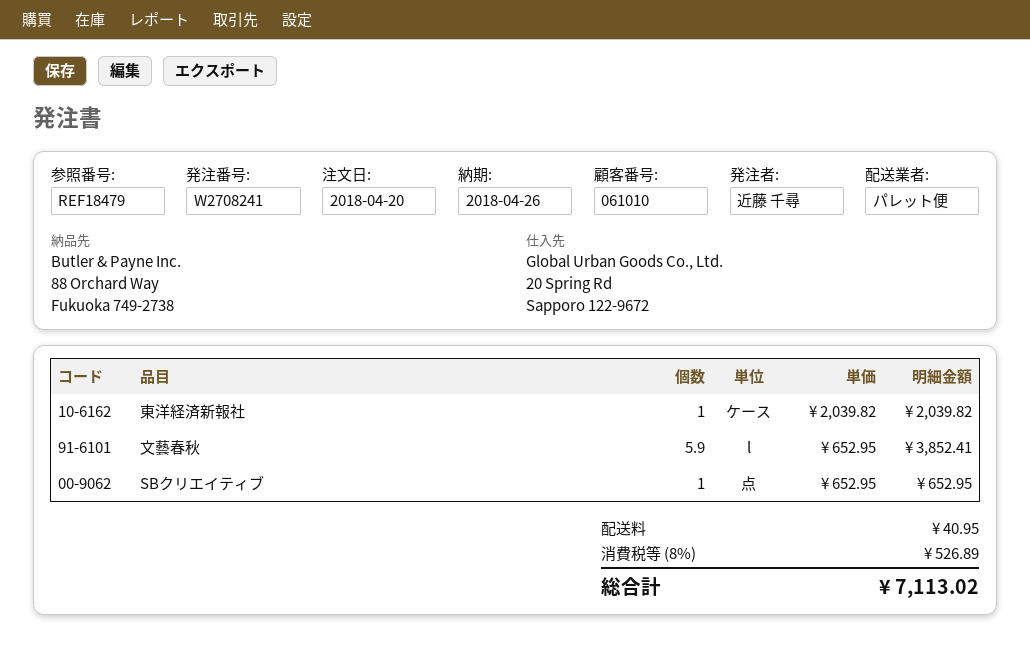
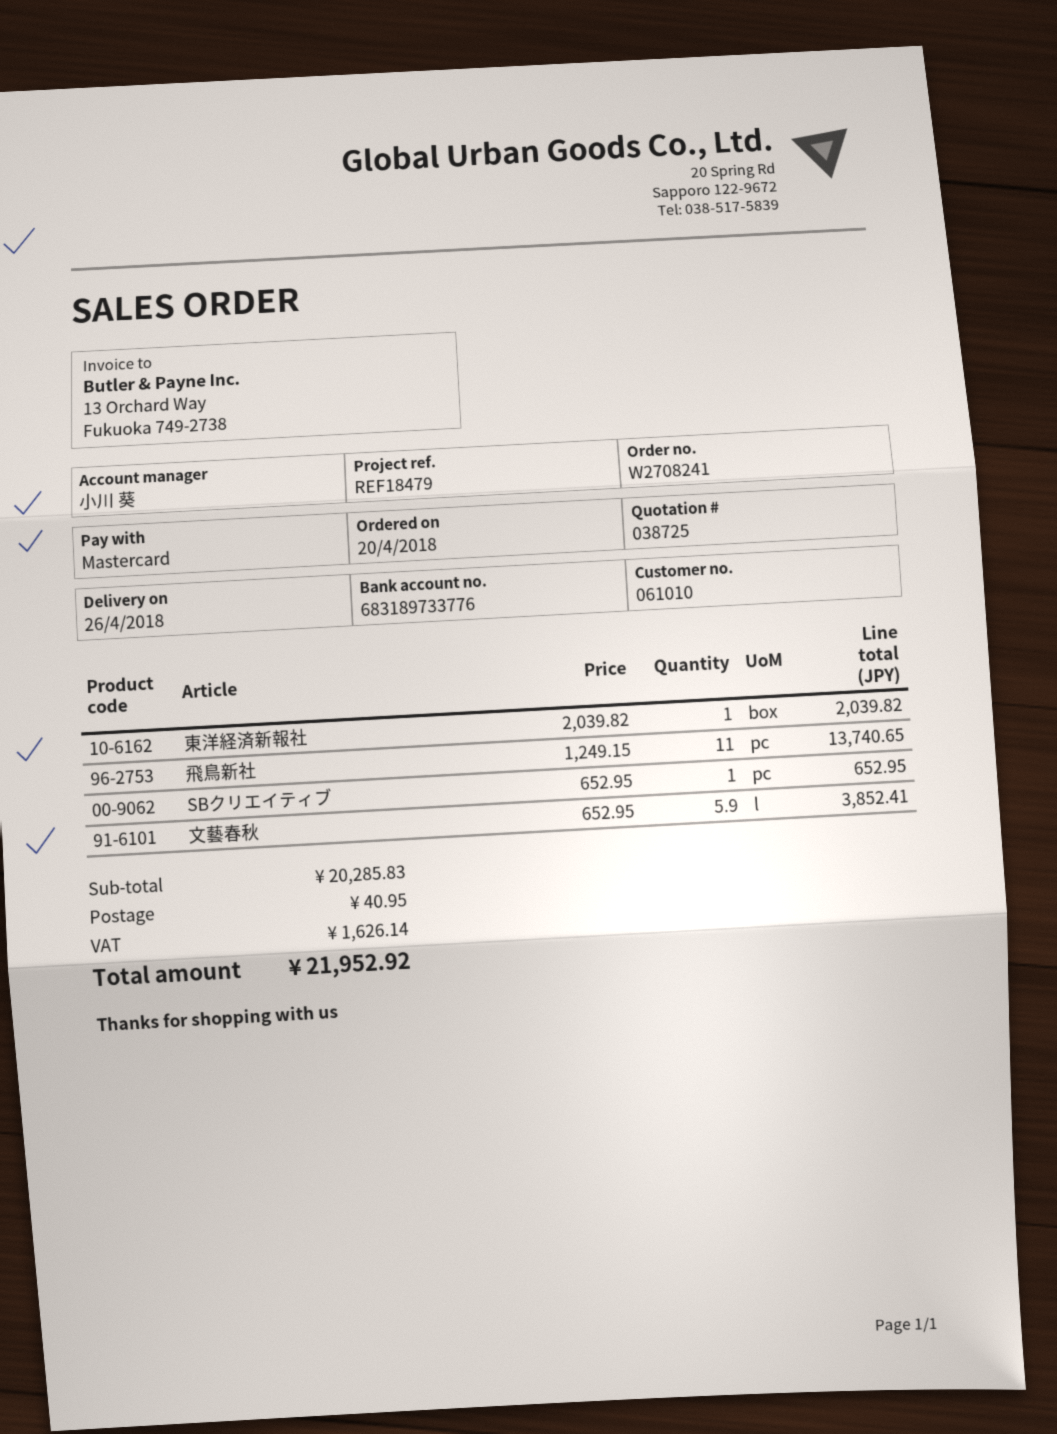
飛鳥新社: none -> 11 x 1249.15 = 13740.65
tax: 526.89 -> 1626.14
total: 7113.02 -> 21952.92

